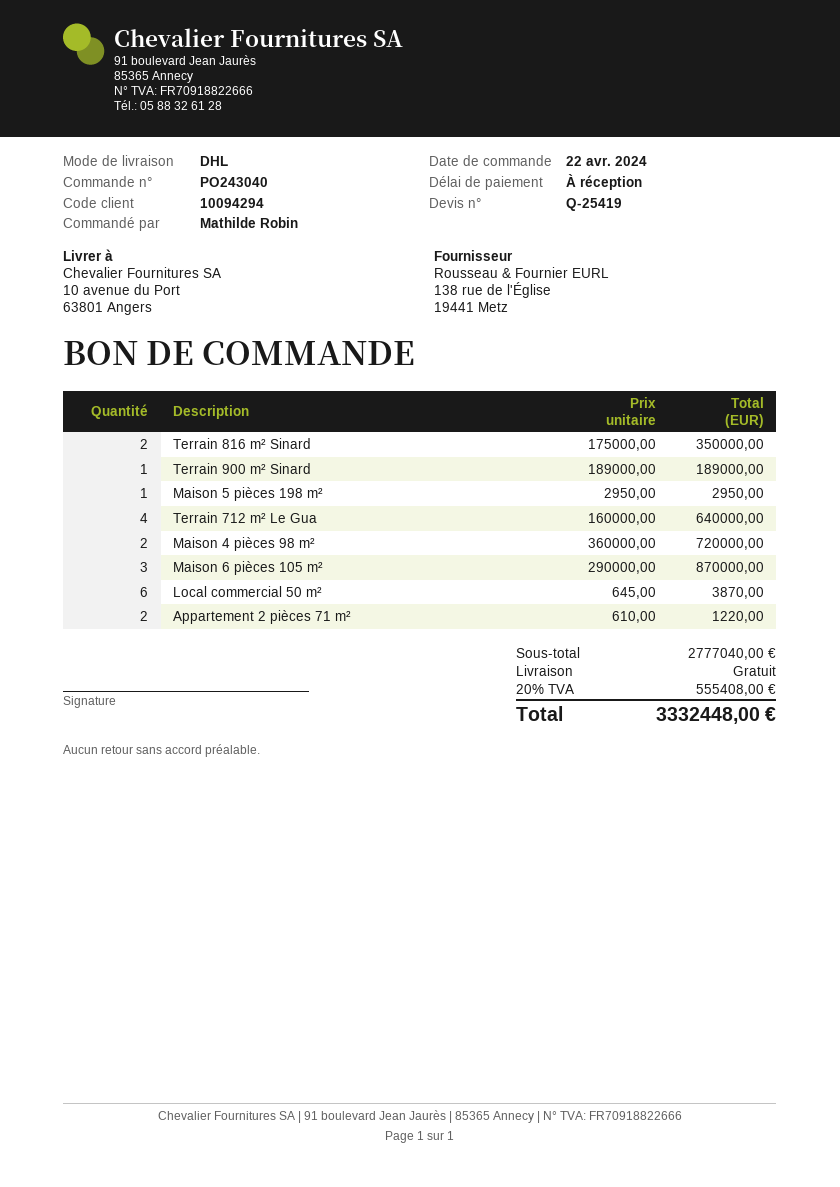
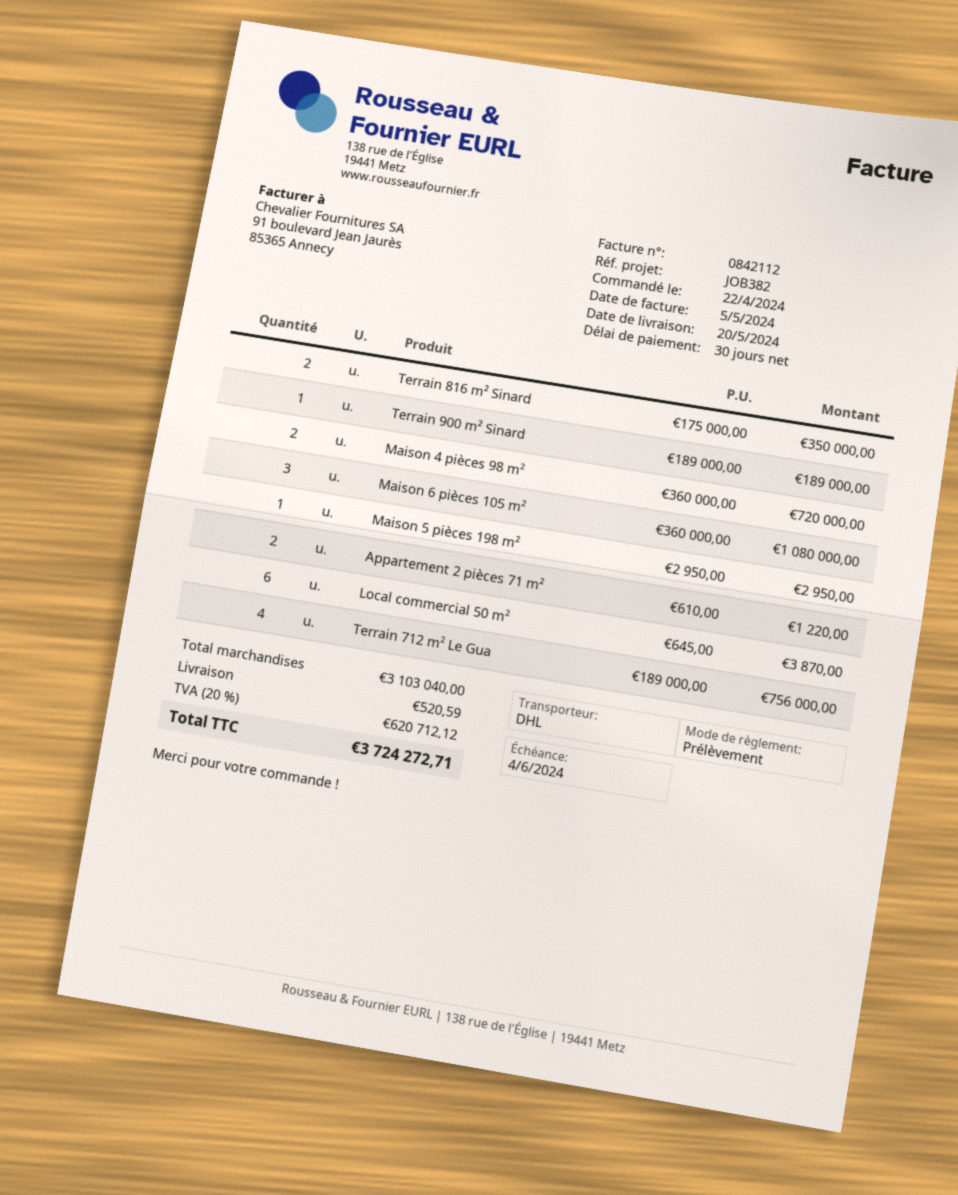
payment terms: on receipt -> 30 days
Terrain 712 m² Le Gua: 4 x 160000.00 = 640000.00 -> 4 x 189000.00 = 756000.00
Maison 6 pièces 105 m²: 3 x 290000.00 = 870000.00 -> 3 x 360000.00 = 1080000.00
subtotal: 2777040.00 -> 3103040.00
shipping: 0.00 -> 520.59
tax: 20% = 555408.00 -> 20% = 620712.12
total: 3332448.00 -> 3724272.71

